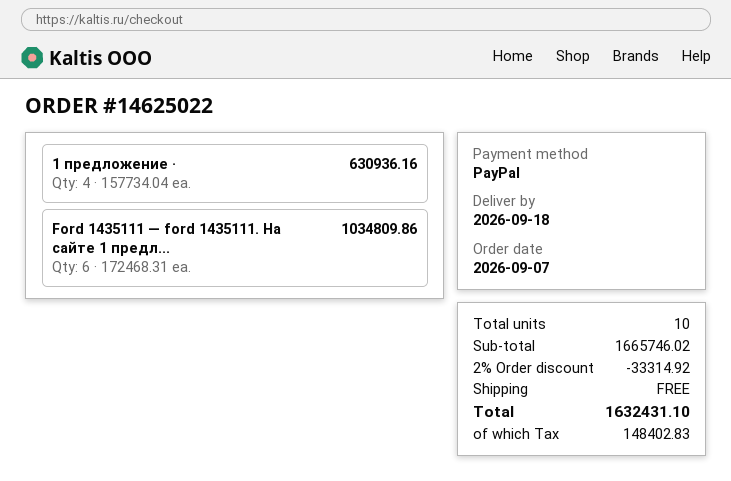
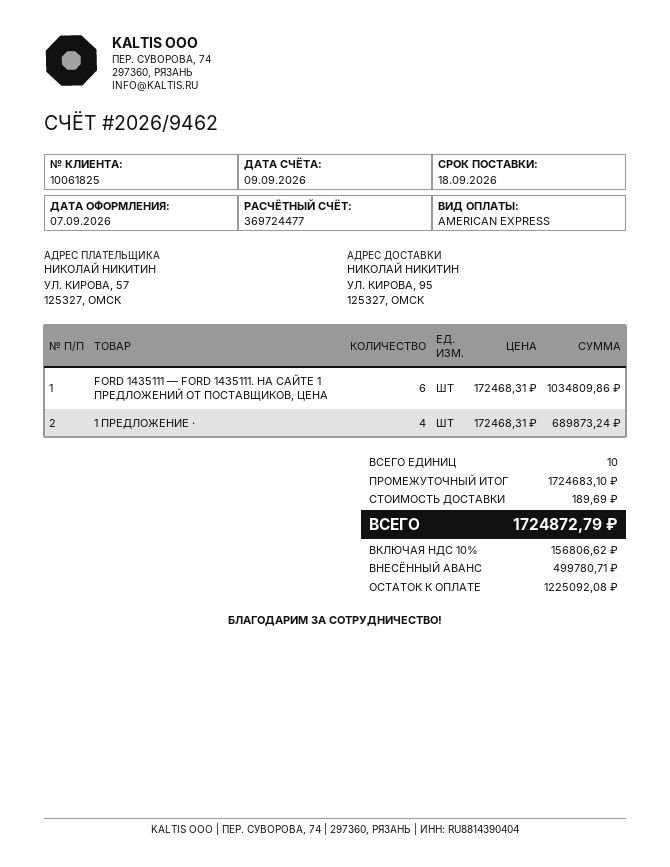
payment method: PayPal -> American Express
1 предложение ·: 4 x 157734.04 = 630936.16 -> 4 x 172468.31 = 689873.24
subtotal: 1665746.02 -> 1724683.10
discount: 2% = 33314.92 -> none
shipping: 0.00 -> 189.69
tax: 148402.83 -> 156806.62
total: 1632431.10 -> 1724872.79

